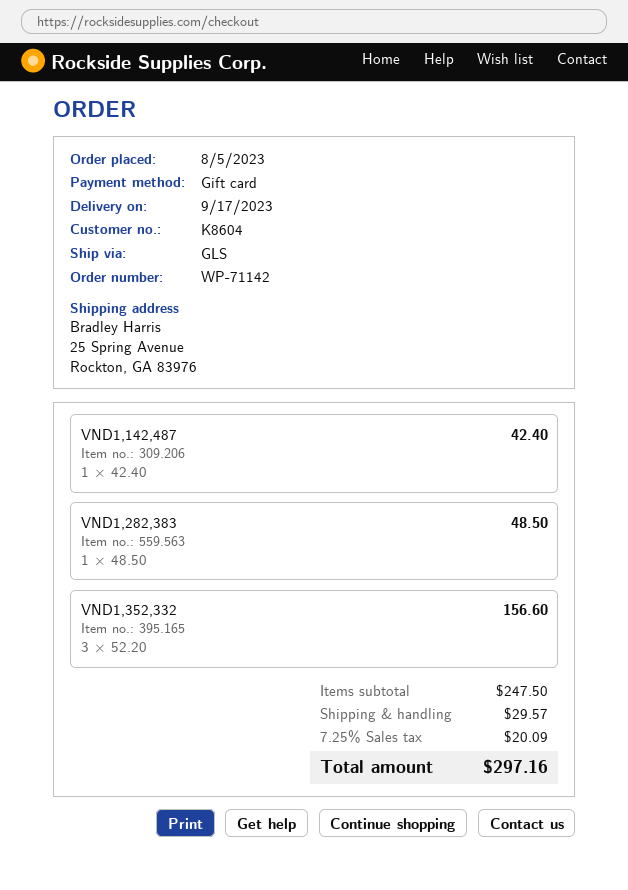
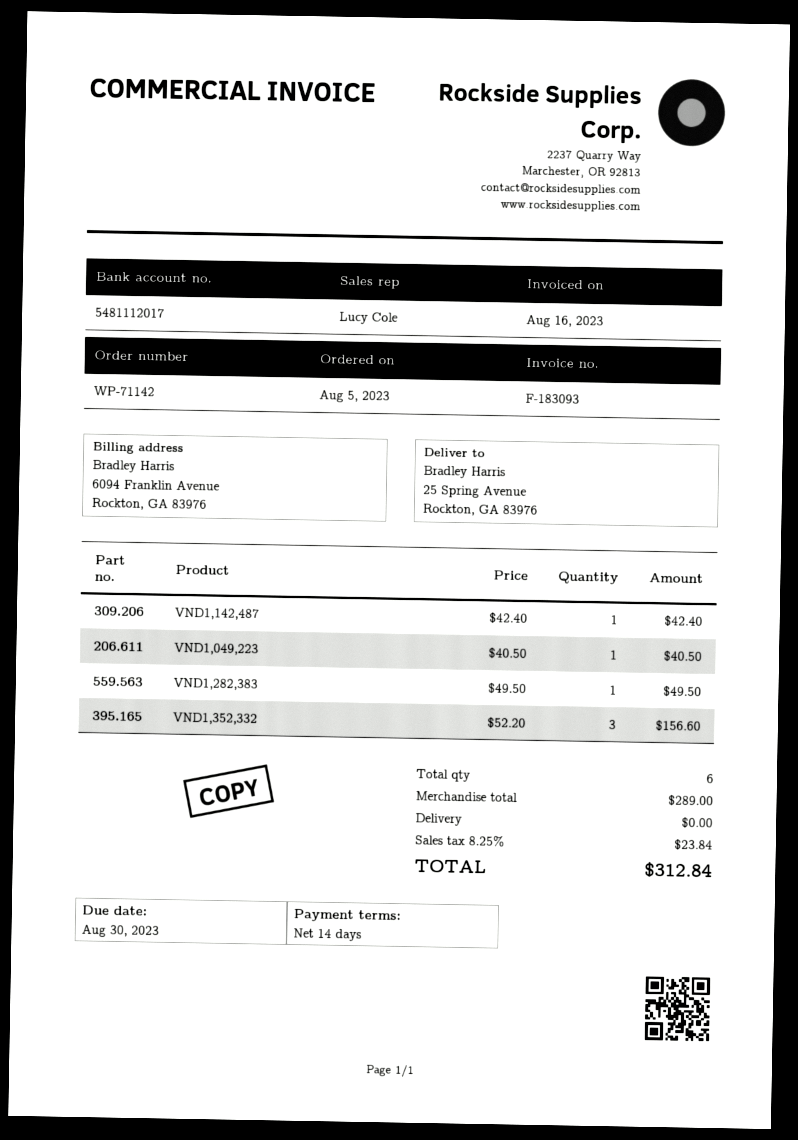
VND1,282,383: 1 x 48.50 = 48.50 -> 1 x 49.50 = 49.50
VND1,049,223: none -> 1 x 40.50 = 40.50
subtotal: 247.50 -> 289.00
shipping: 29.57 -> 0.00
tax: 7.25% = 20.09 -> 8.25% = 23.84
total: 297.16 -> 312.84

